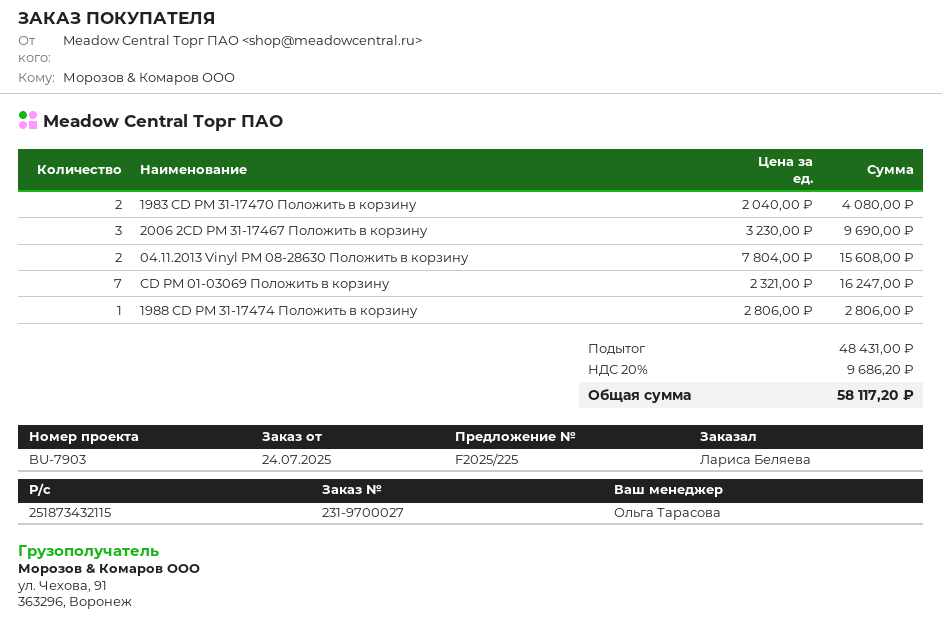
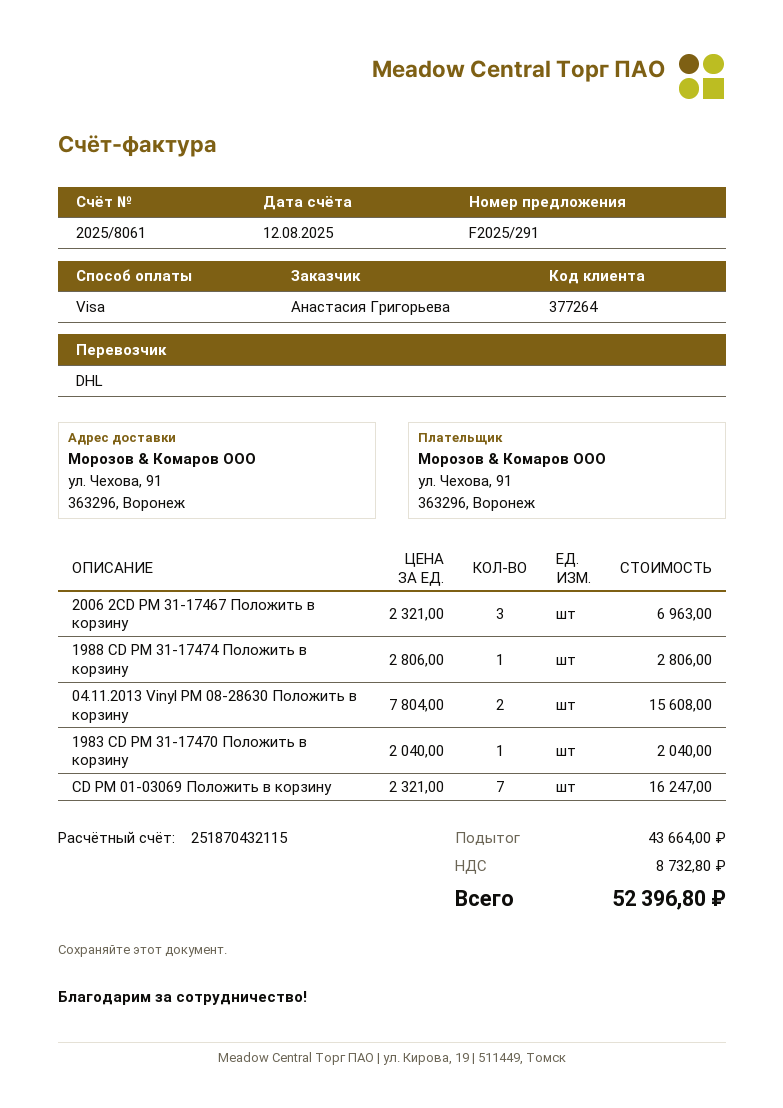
quote number: F2025/225 -> F2025/291
ordered by: Лариса Беляева -> Анастасия Григорьева
bank account: 251873432115 -> 251870432115
1983 CD PM 31-17470 Положить в корзину: 2 x 2040.00 = 4080.00 -> 1 x 2040.00 = 2040.00
2006 2CD PM 31-17467 Положить в корзину: 3 x 3230.00 = 9690.00 -> 3 x 2321.00 = 6963.00
subtotal: 48431.00 -> 43664.00
tax: 9686.20 -> 8732.80
total: 58117.20 -> 52396.80

